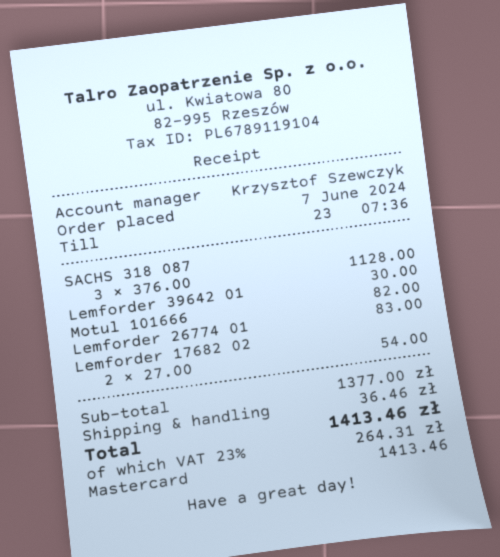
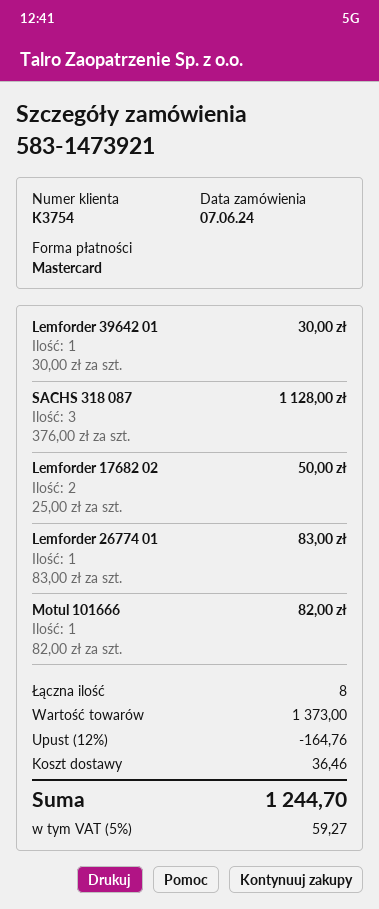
Lemforder 17682 02: 2 x 27.00 = 54.00 -> 2 x 25.00 = 50.00
subtotal: 1377.00 -> 1373.00
discount: none -> 12% = 164.76
tax: 23% = 264.31 -> 5% = 59.27
total: 1413.46 -> 1244.70

